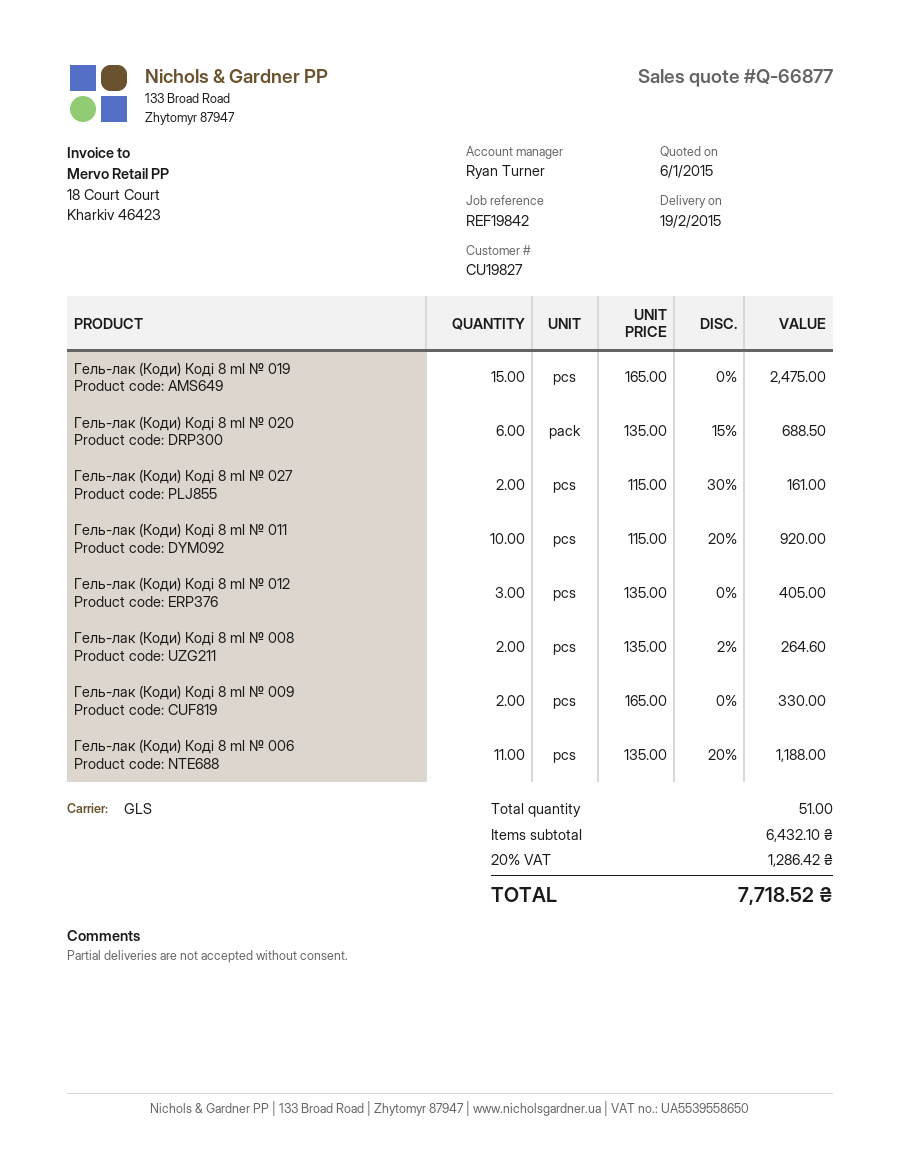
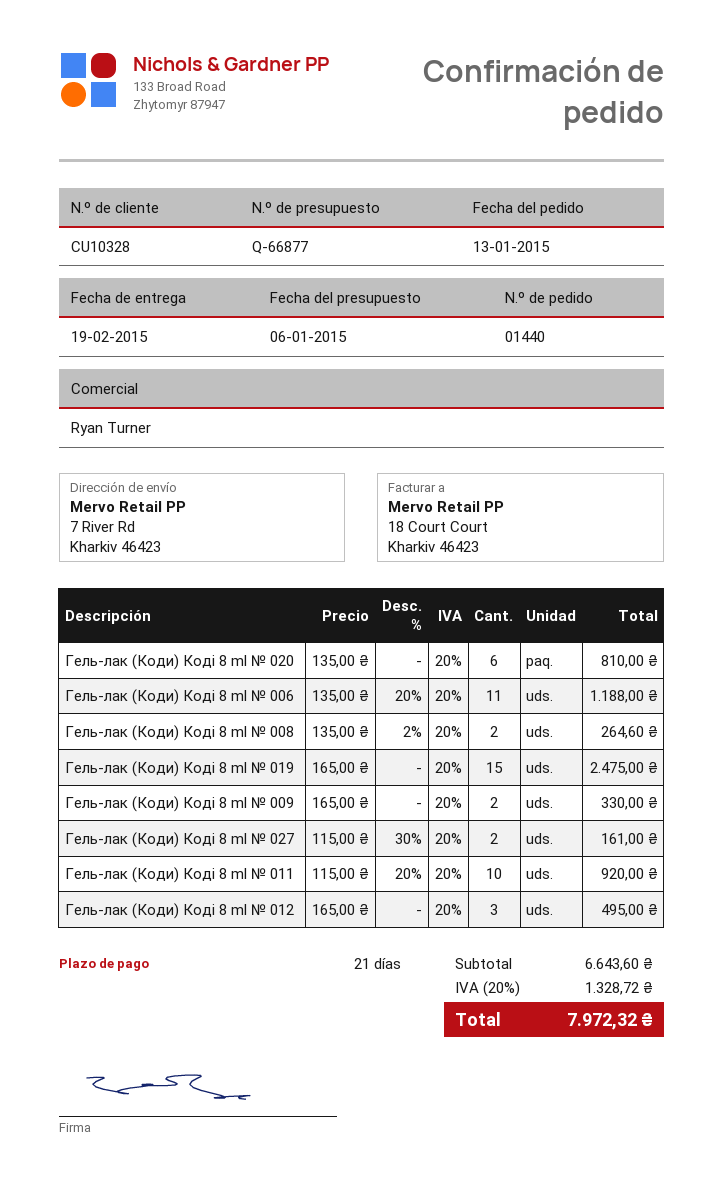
customer number: CU19827 -> CU10328
Гель-лак (Коди) Кодi 8 ml № 020: 6 x 135.00 - 15% = 688.50 -> 6 x 135.00 = 810.00
Гель-лак (Коди) Кодi 8 ml № 012: 3 x 135.00 = 405.00 -> 3 x 165.00 = 495.00
subtotal: 6432.10 -> 6643.60
tax: 20% = 1286.42 -> 20% = 1328.72
total: 7718.52 -> 7972.32

